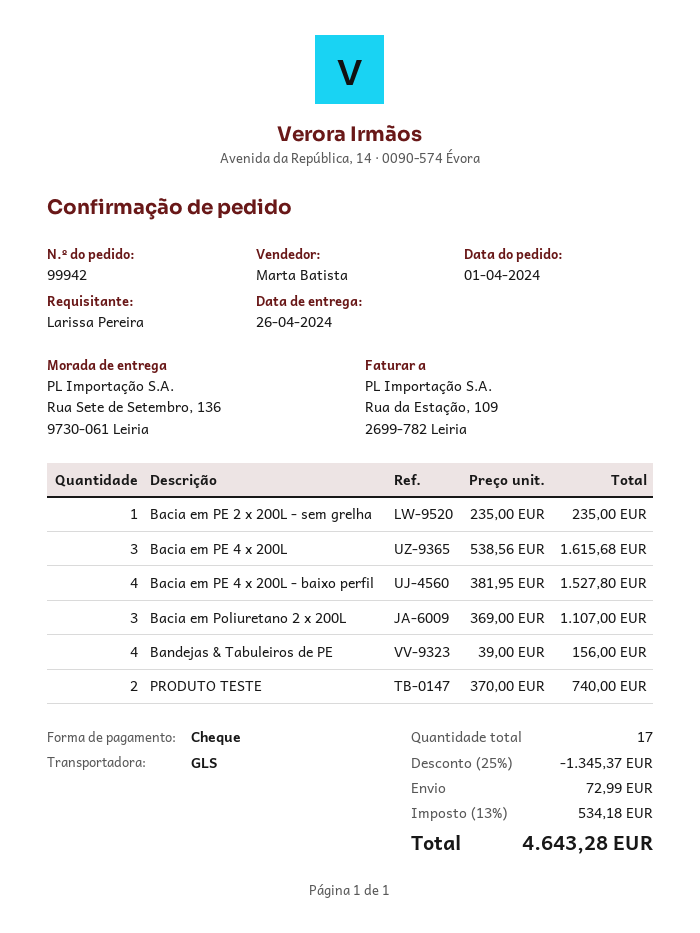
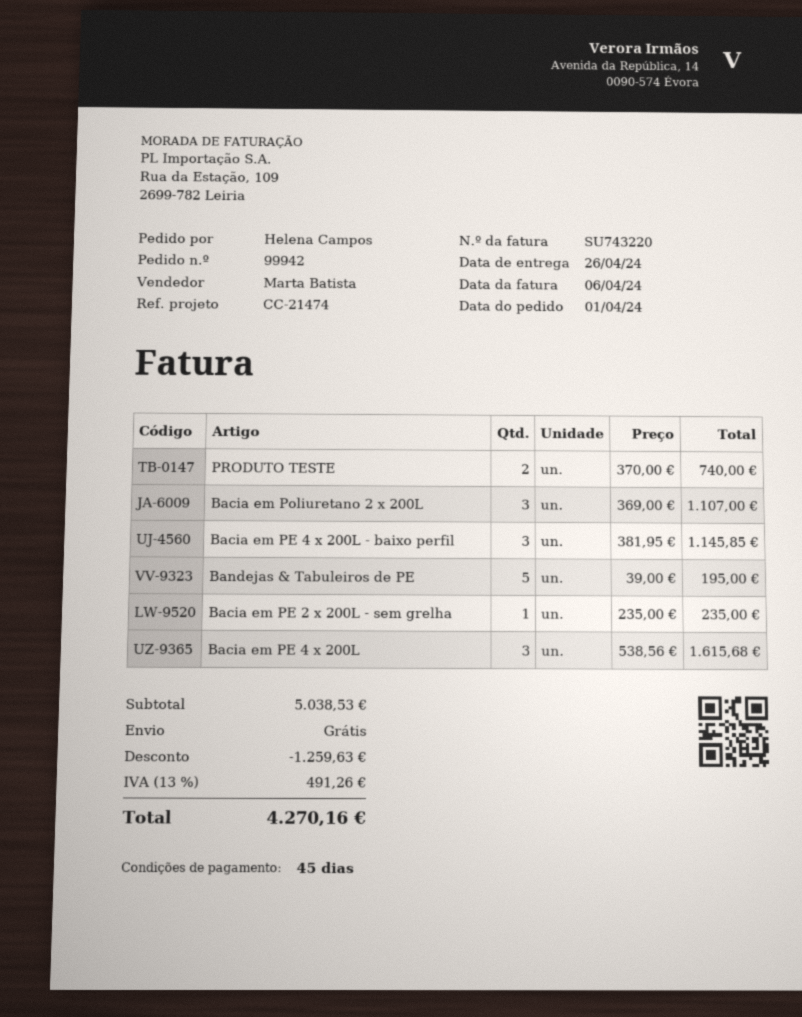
ordered by: Larissa Pereira -> Helena Campos
Bacia em PE 4 x 200L - baixo perfil: 4 x 381.95 = 1527.80 -> 3 x 381.95 = 1145.85
Bandejas & Tabuleiros de PE: 4 x 39.00 = 156.00 -> 5 x 39.00 = 195.00
discount: 1345.37 -> 1259.63
shipping: 72.99 -> 0.00
tax: 13% = 534.18 -> 13% = 491.26
total: 4643.28 -> 4270.16

